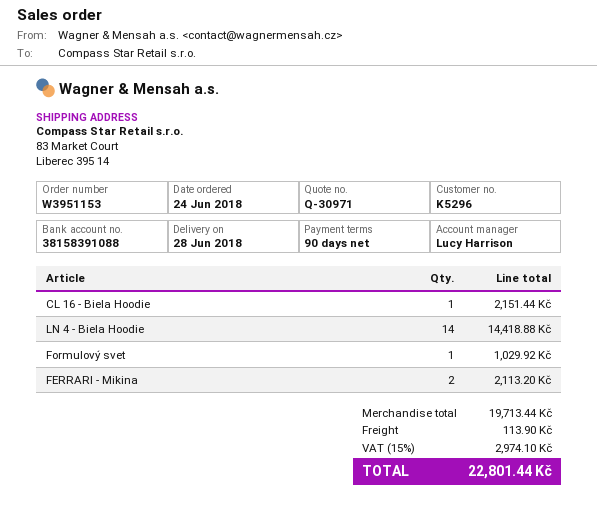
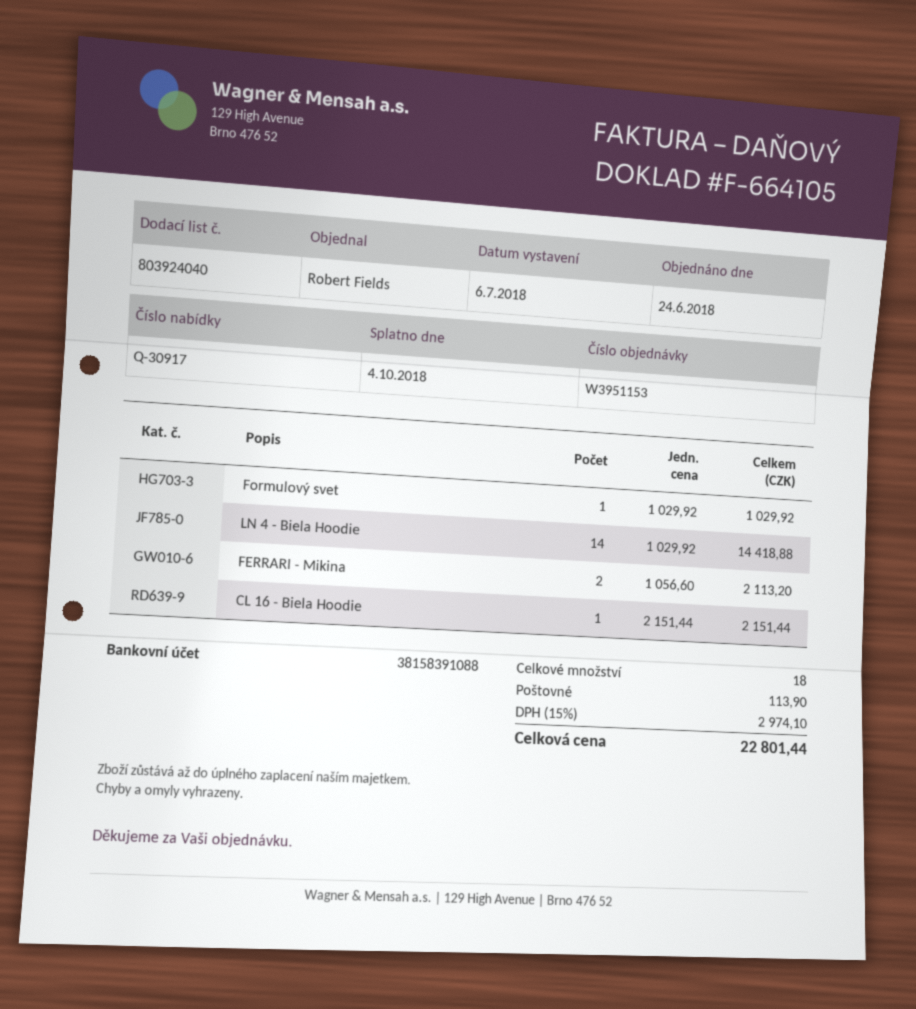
quote number: Q-30971 -> Q-30917

